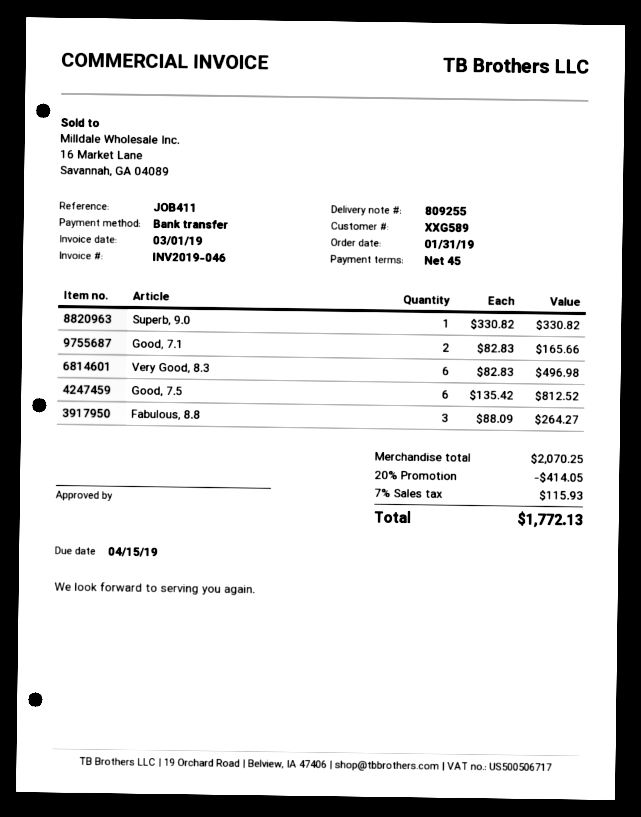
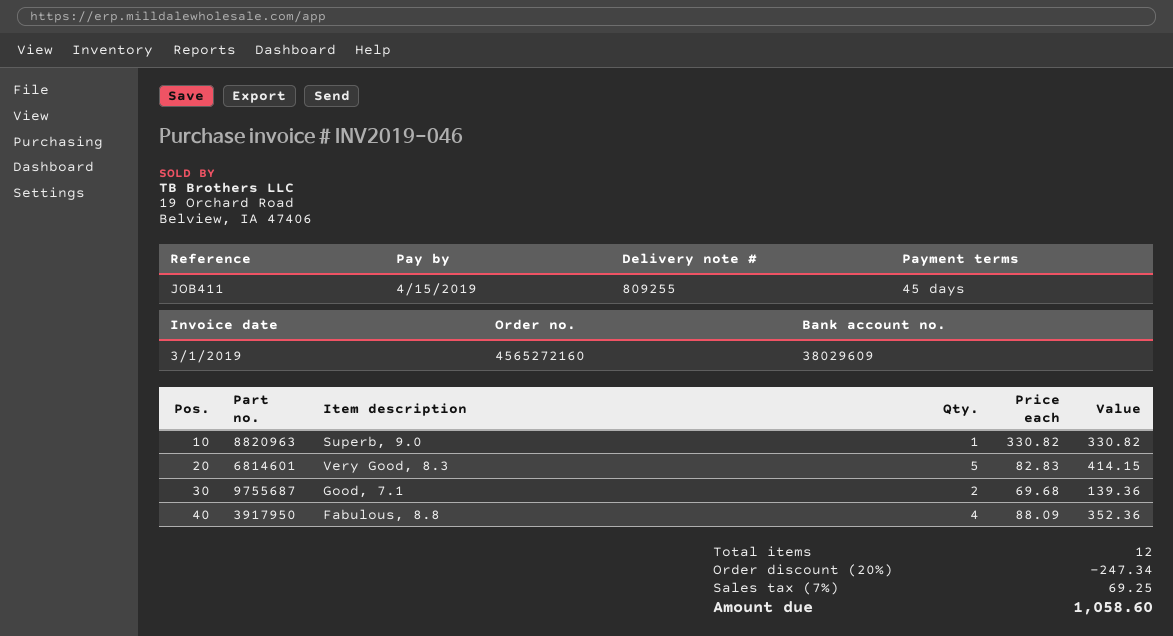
Good, 7.1: 2 x 82.83 = 165.66 -> 2 x 69.68 = 139.36
Very Good, 8.3: 6 x 82.83 = 496.98 -> 5 x 82.83 = 414.15
Good, 7.5: 6 x 135.42 = 812.52 -> none
Fabulous, 8.8: 3 x 88.09 = 264.27 -> 4 x 88.09 = 352.36
discount: 20% = 414.05 -> 20% = 247.34
tax: 7% = 115.93 -> 7% = 69.25
total: 1772.13 -> 1058.60

